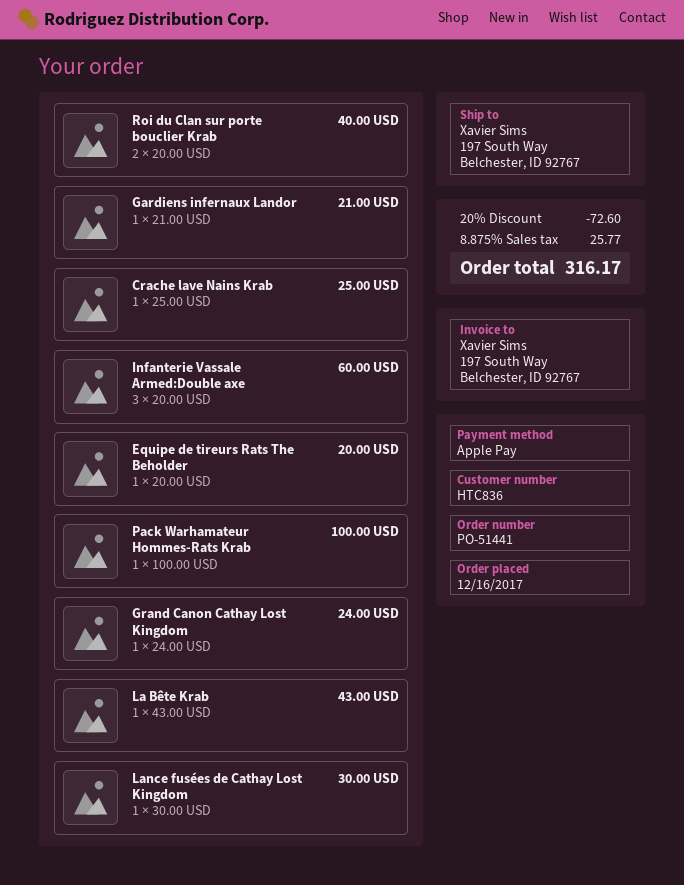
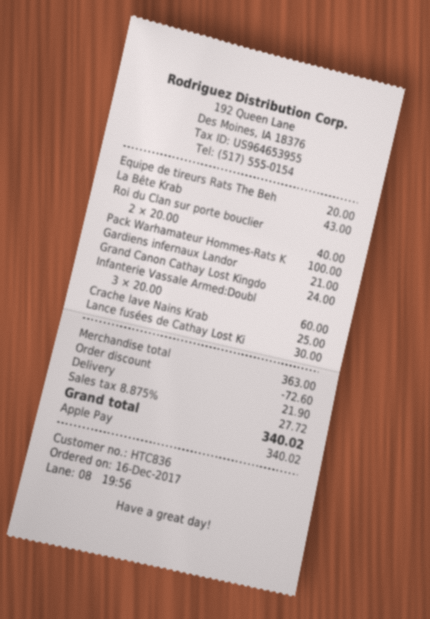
shipping: none -> 21.90
tax: 8.875% = 25.77 -> 8.875% = 27.72
total: 316.17 -> 340.02

